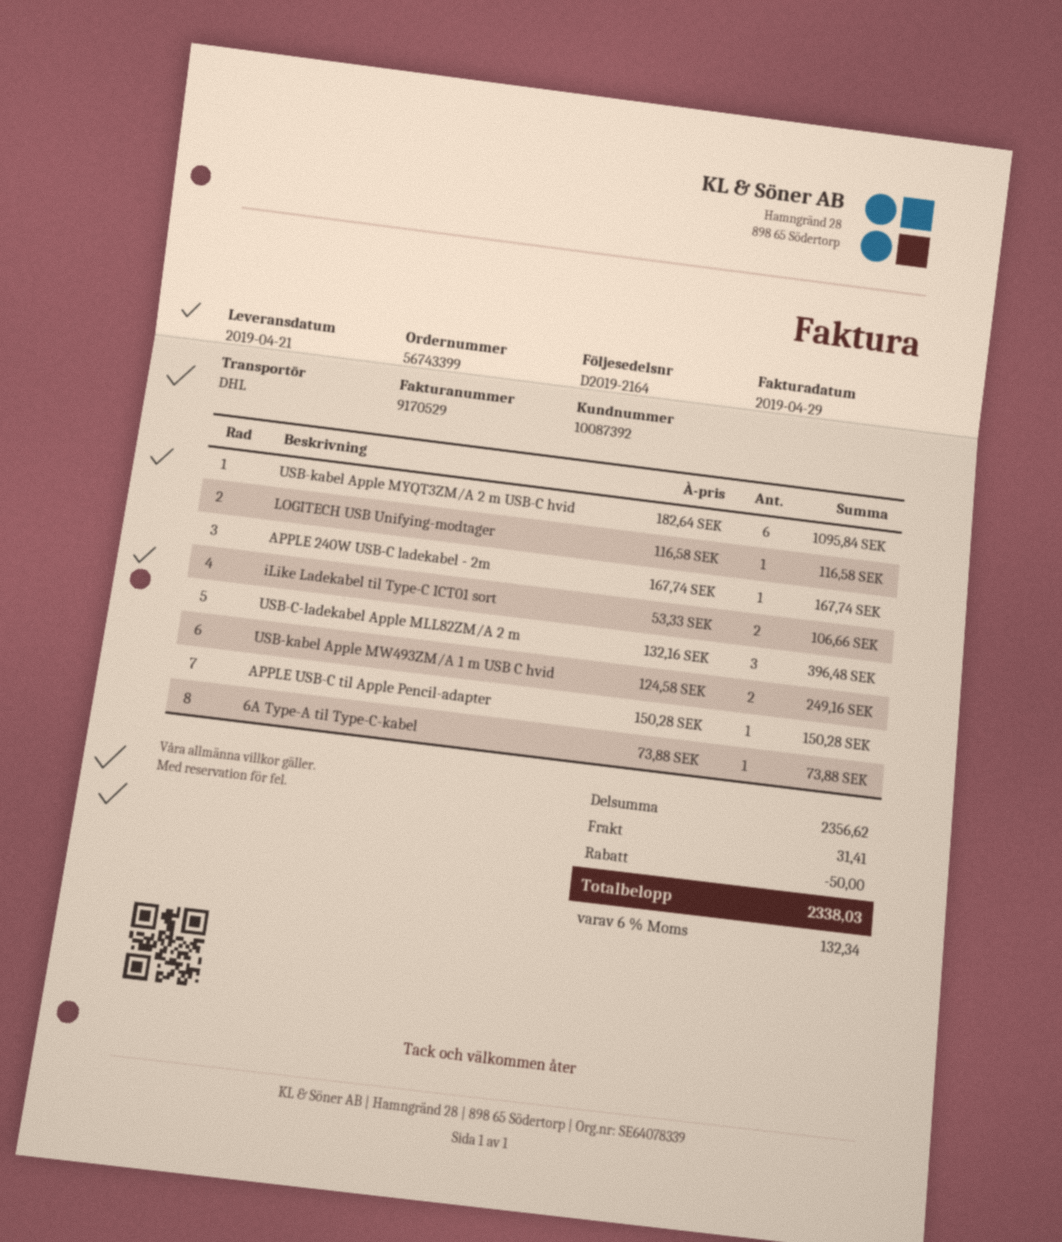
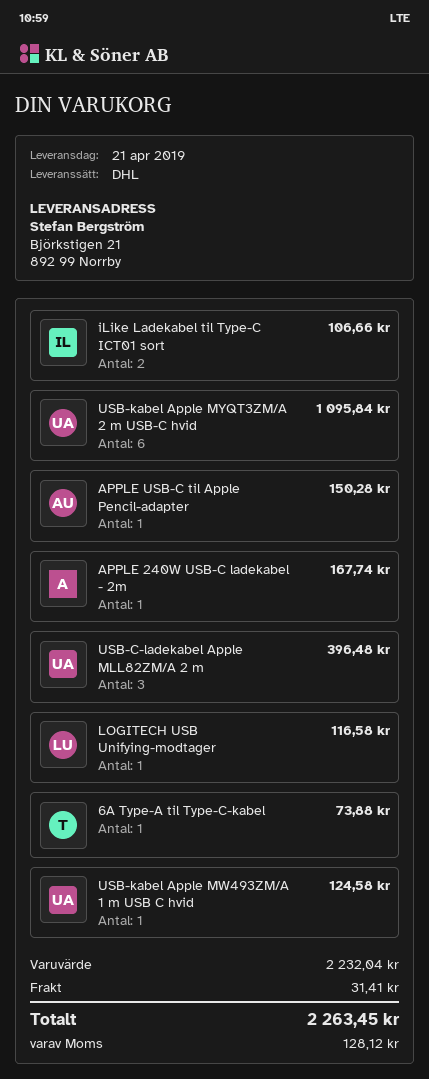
USB-kabel Apple MW493ZM/A 1 m USB C hvid: 2 for 249.16 -> 1 for 124.58
subtotal: 2356.62 -> 2232.04
discount: 50.00 -> none
tax: 132.34 -> 128.12
total: 2338.03 -> 2263.45

